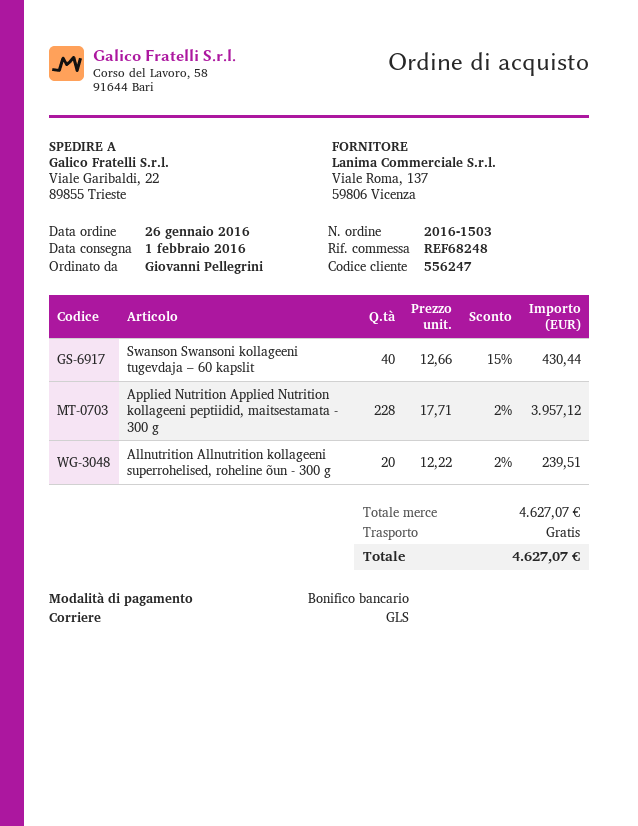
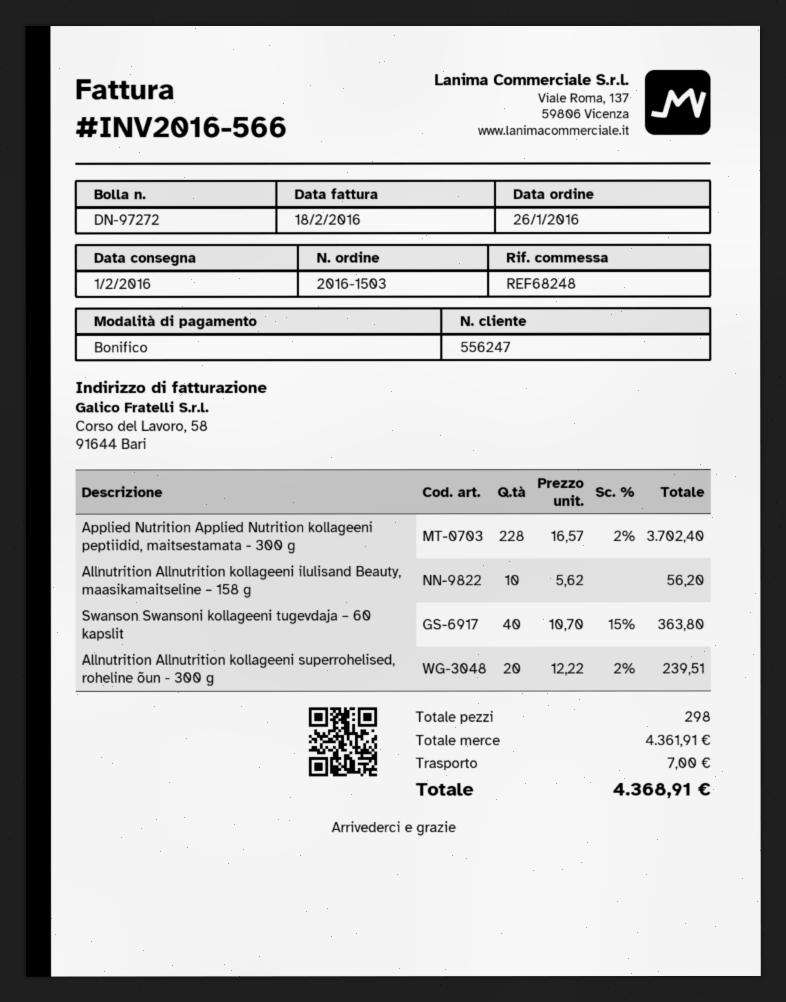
Swanson Swansoni kollageeni tugevdaja – 60 kapslit: 40 x 12.66 - 15% = 430.44 -> 40 x 10.70 - 15% = 363.80
Applied Nutrition Applied Nutrition kollageeni peptiidid, maitsestamata - 300 g: 228 x 17.71 - 2% = 3957.12 -> 228 x 16.57 - 2% = 3702.40
Allnutrition Allnutrition kollageeni ilulisand Beauty, maasikamaitseline – 158 g: none -> 10 x 5.62 = 56.20
subtotal: 4627.07 -> 4361.91
shipping: 0.00 -> 7.00
total: 4627.07 -> 4368.91

